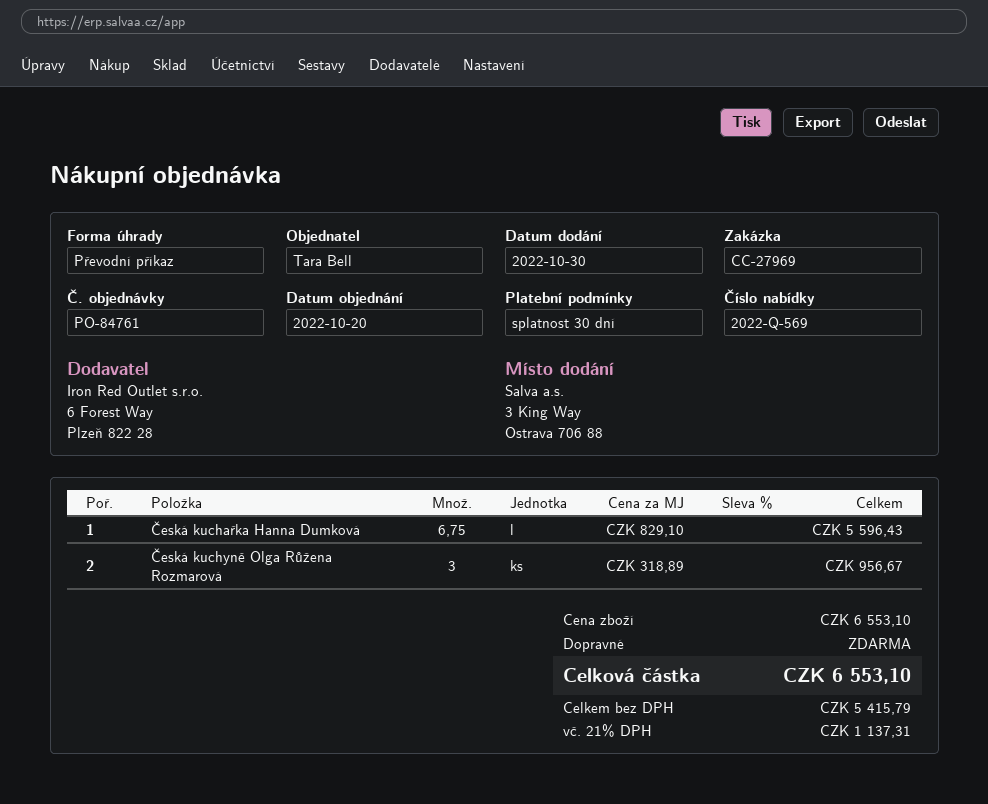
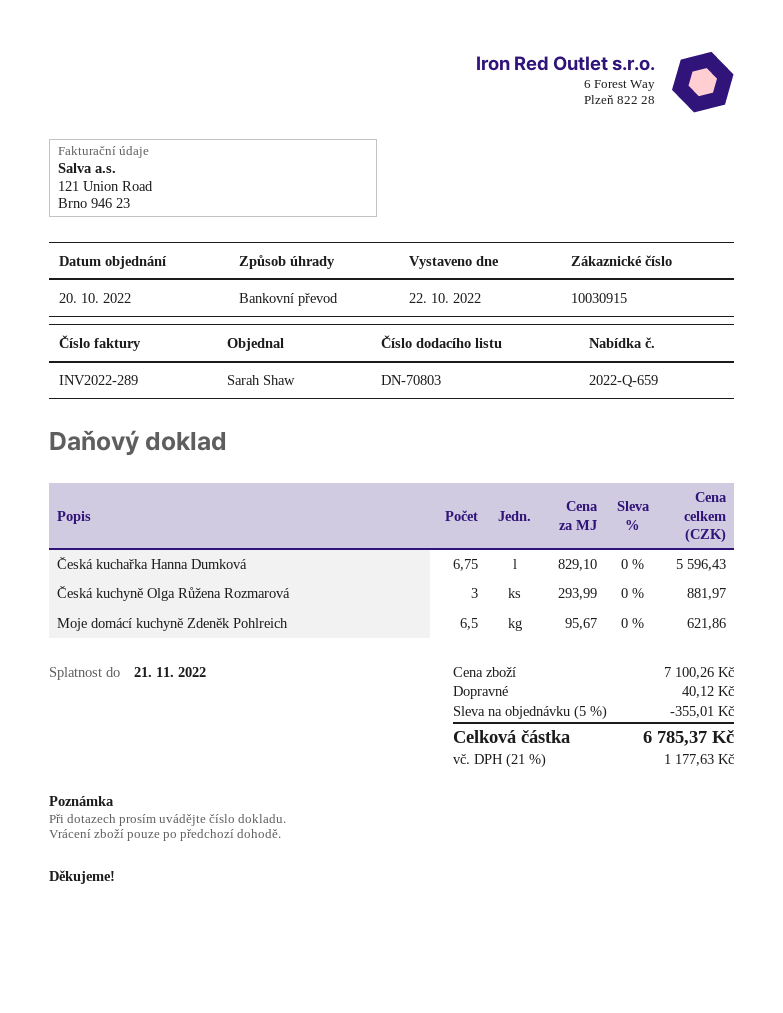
quote number: 2022-Q-569 -> 2022-Q-659
ordered by: Tara Bell -> Sarah Shaw
Česká kuchyně Olga Růžena Rozmarová: 3 x 318.89 = 956.67 -> 3 x 293.99 = 881.97
Moje domácí kuchyně Zdeněk Pohlreich: none -> 6.5 x 95.67 = 621.86
subtotal: 6553.10 -> 7100.26
discount: none -> 5% = 355.01
shipping: 0.00 -> 40.12
tax: 21% = 1137.31 -> 21% = 1177.63
total: 6553.10 -> 6785.37

